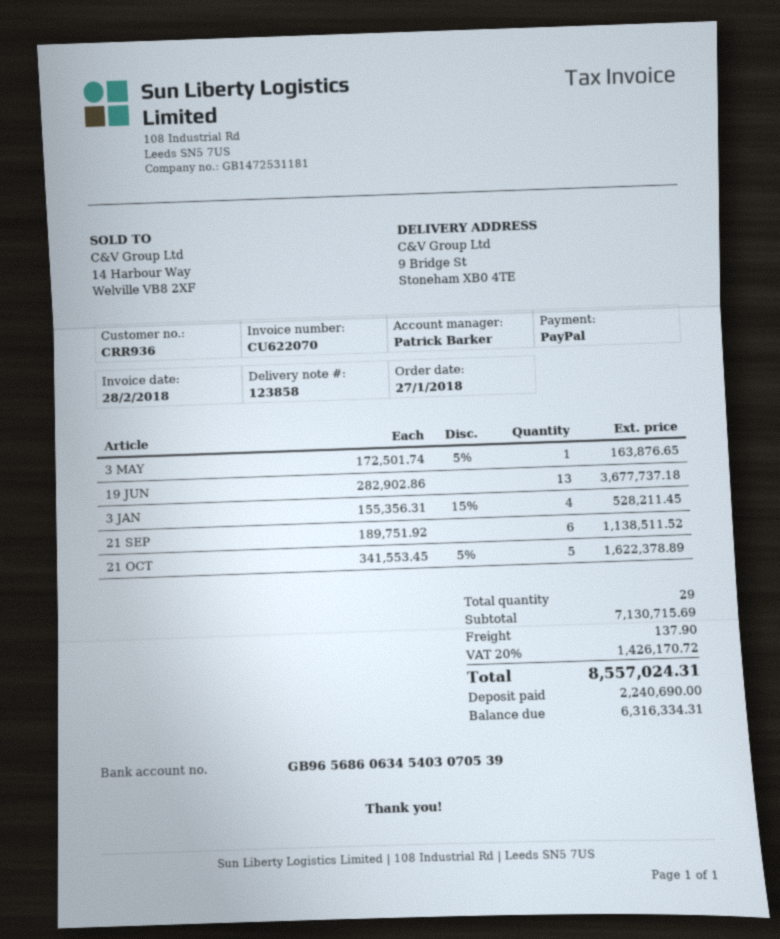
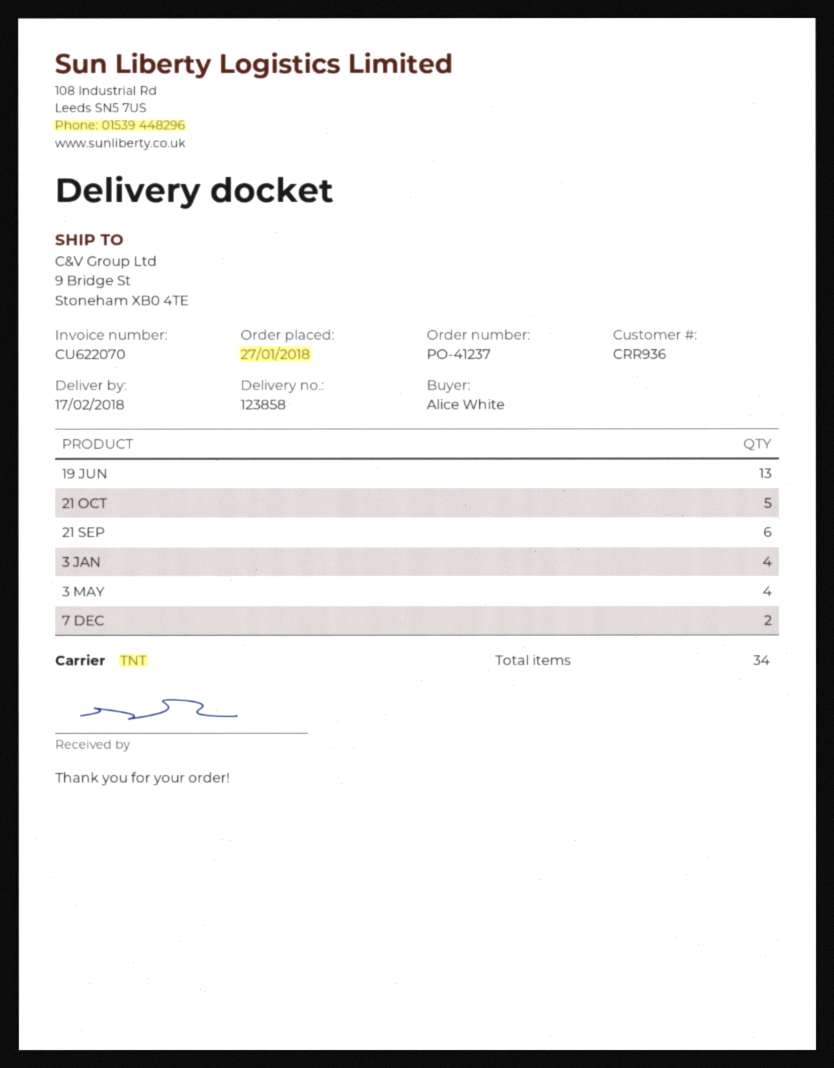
3 MAY: 1 -> 4
7 DEC: none -> 2
total quantity: 29 -> 34

